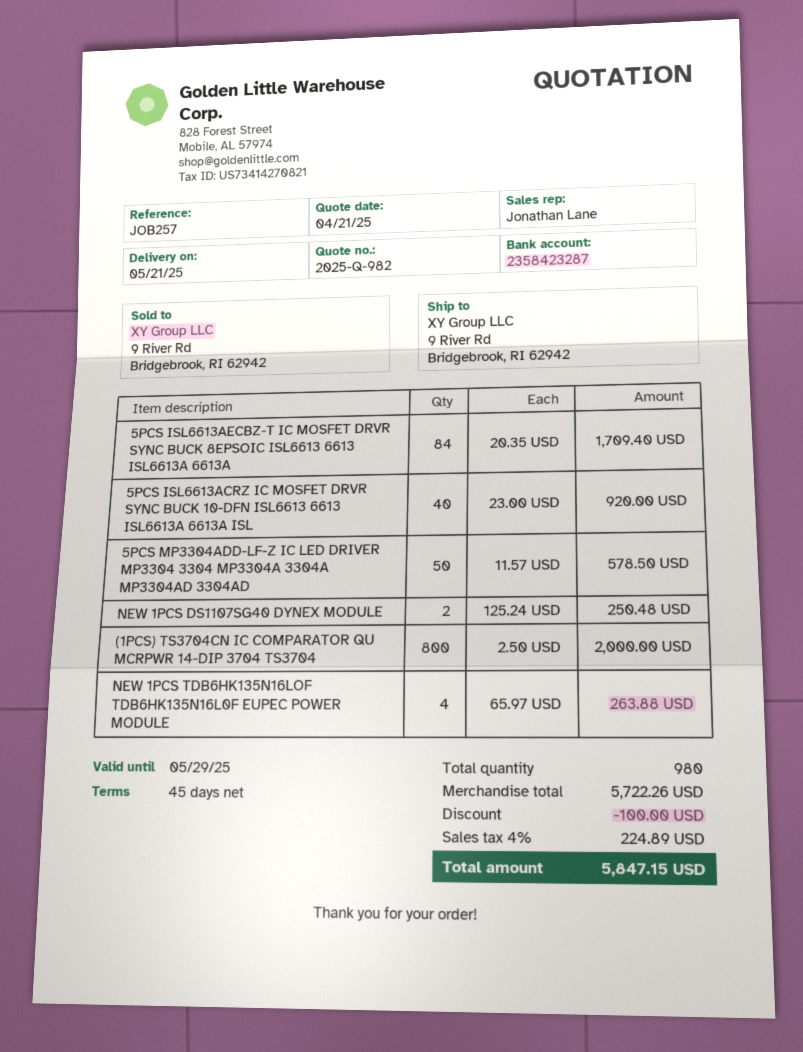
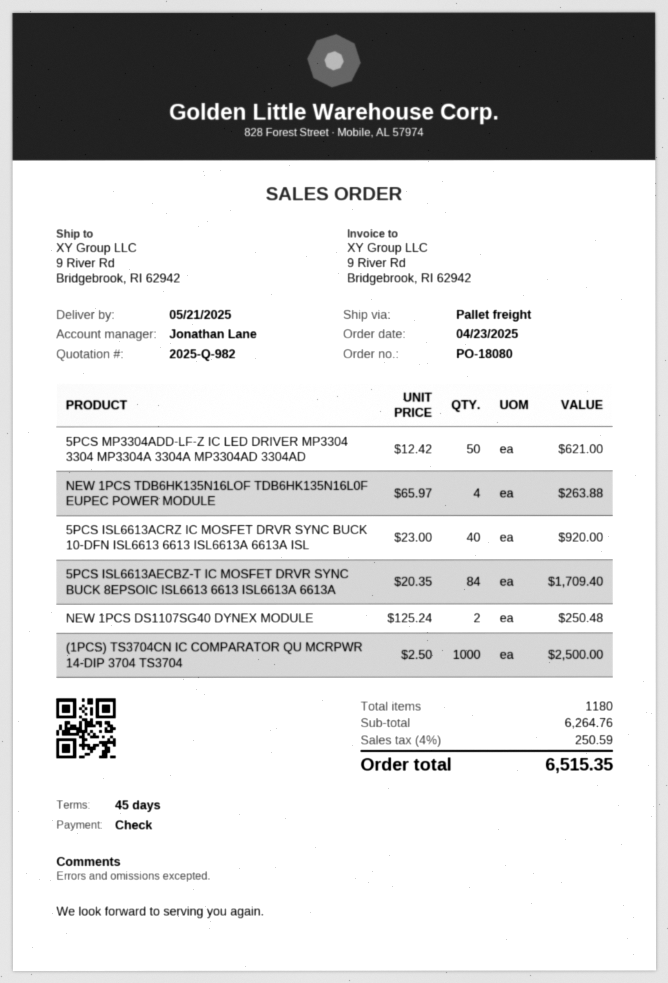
5PCS MP3304ADD-LF-Z IC LED DRIVER MP3304 3304 MP3304A 3304A MP3304AD 3304AD: 50 x 11.57 = 578.50 -> 50 x 12.42 = 621.00
(1PCS) TS3704CN IC COMPARATOR QU MCRPWR 14-DIP 3704 TS3704: 800 x 2.50 = 2000.00 -> 1000 x 2.50 = 2500.00
total quantity: 980 -> 1180
subtotal: 5722.26 -> 6264.76
discount: 100.00 -> none
tax: 4% = 224.89 -> 4% = 250.59
total: 5847.15 -> 6515.35

